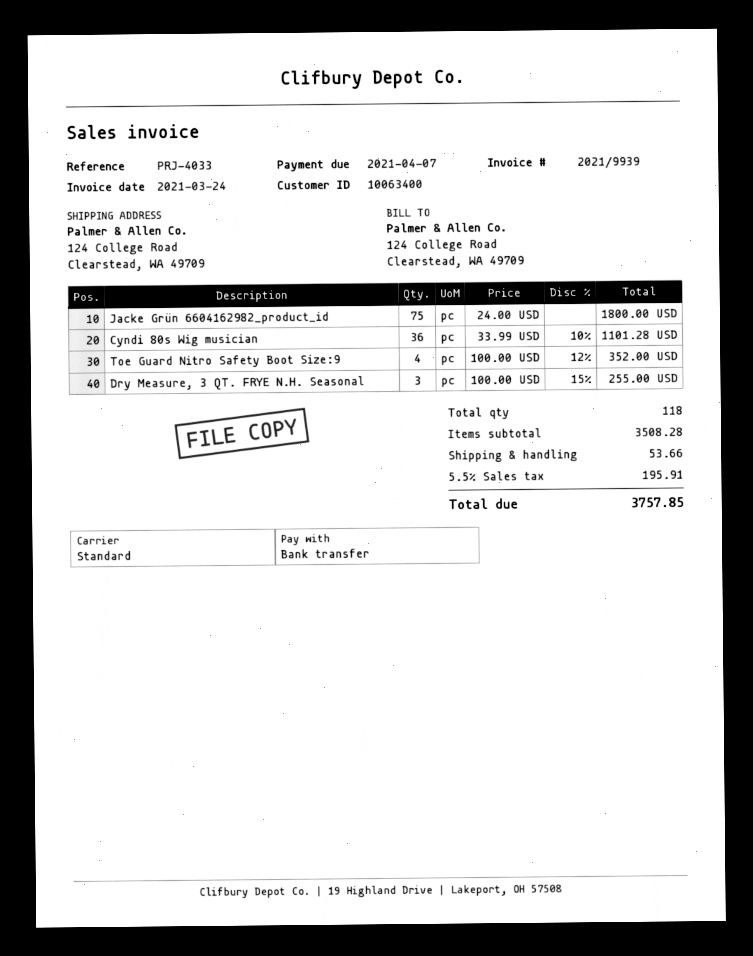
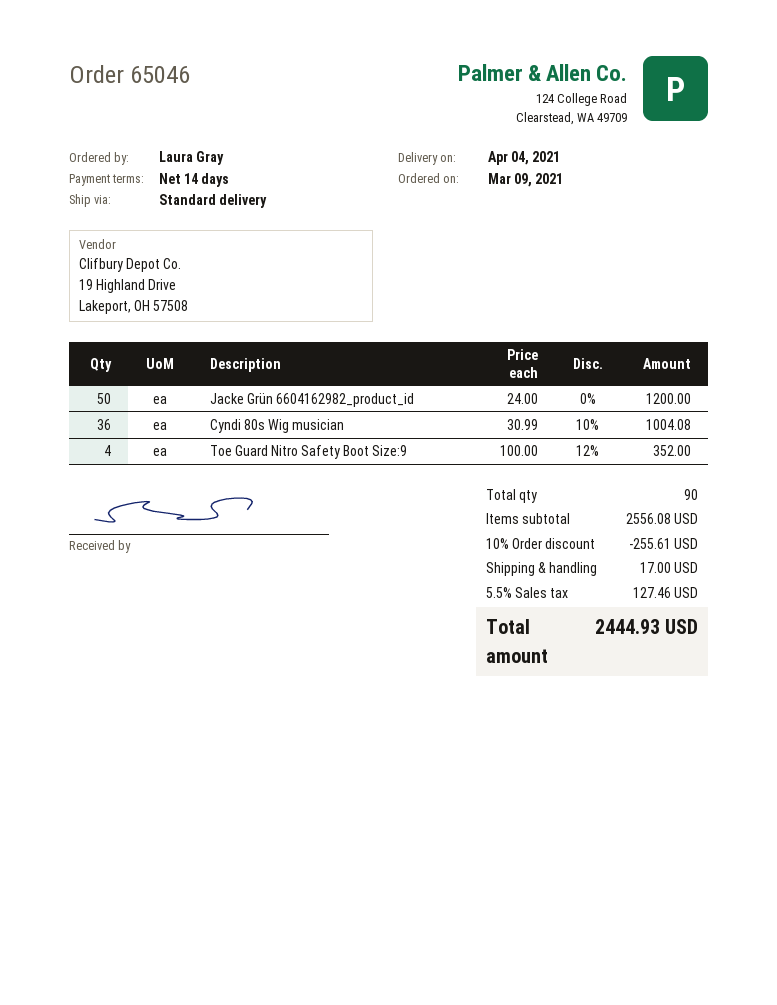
Jacke Grün 6604162982_product_id: 75 x 24.00 = 1800.00 -> 50 x 24.00 = 1200.00
Cyndi 80s Wig musician: 36 x 33.99 - 10% = 1101.28 -> 36 x 30.99 - 10% = 1004.08
Dry Measure, 3 QT. FRYE N.H. Seasonal: 3 x 100.00 - 15% = 255.00 -> none
total quantity: 118 -> 90
subtotal: 3508.28 -> 2556.08
discount: none -> 10% = 255.61
shipping: 53.66 -> 17.00
tax: 5.5% = 195.91 -> 5.5% = 127.46
total: 3757.85 -> 2444.93

